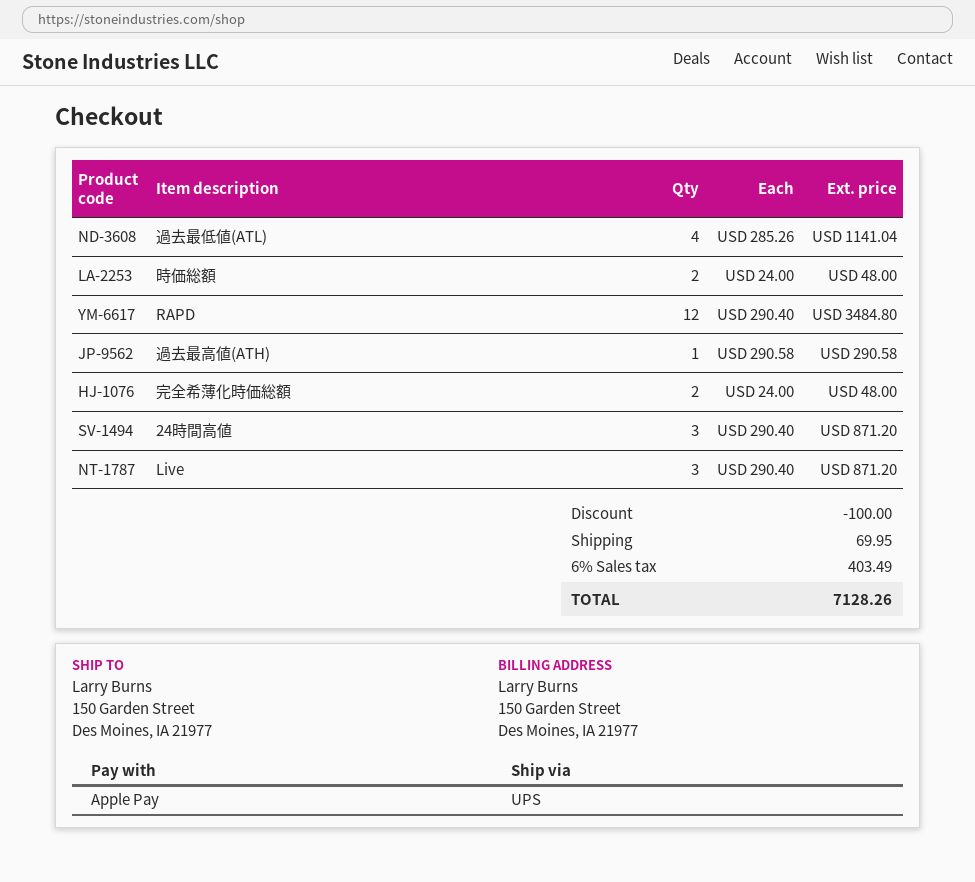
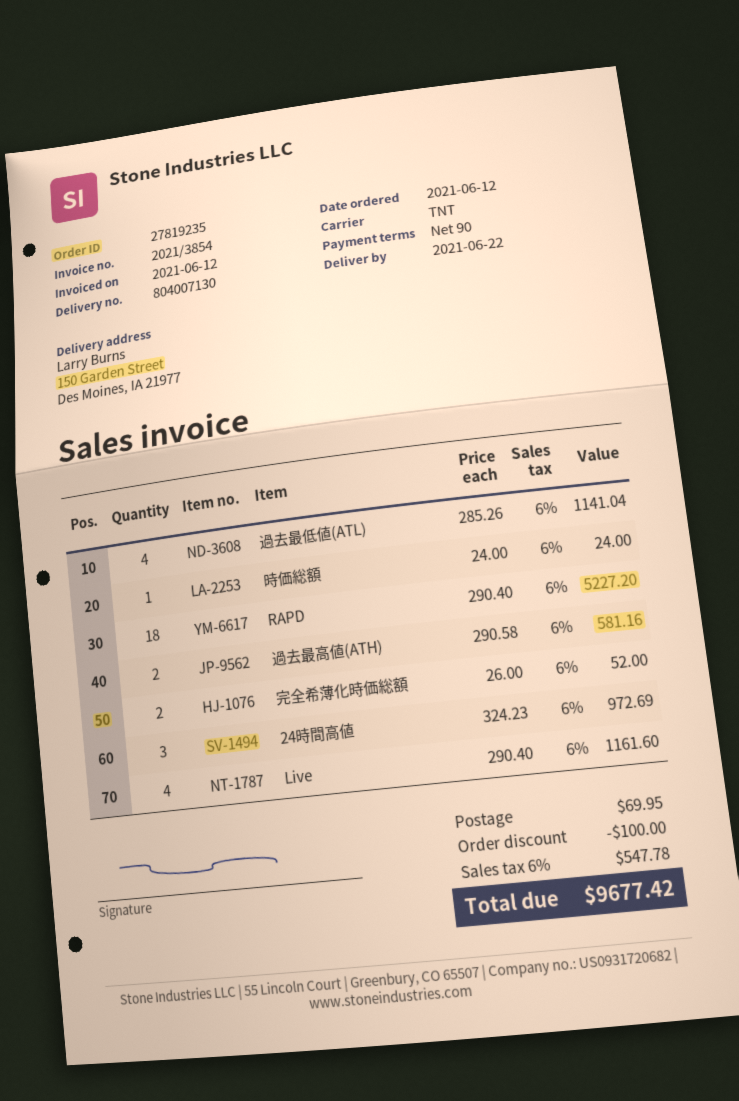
shipping method: UPS -> TNT
時価総額: 2 x 24.00 = 48.00 -> 1 x 24.00 = 24.00
RAPD: 12 x 290.40 = 3484.80 -> 18 x 290.40 = 5227.20
過去最高値(ATH): 1 x 290.58 = 290.58 -> 2 x 290.58 = 581.16
完全希薄化時価総額: 2 x 24.00 = 48.00 -> 2 x 26.00 = 52.00
24時間高値: 3 x 290.40 = 871.20 -> 3 x 324.23 = 972.69
Live: 3 x 290.40 = 871.20 -> 4 x 290.40 = 1161.60
tax: 6% = 403.49 -> 6% = 547.78
total: 7128.26 -> 9677.42

